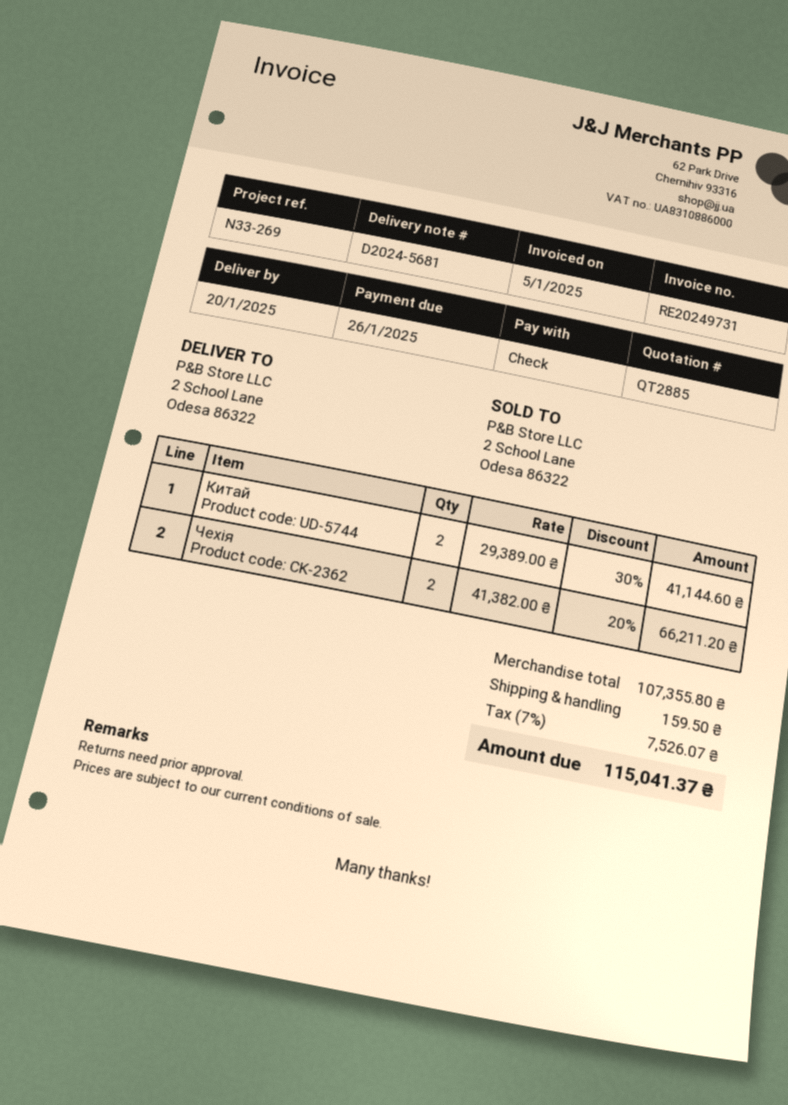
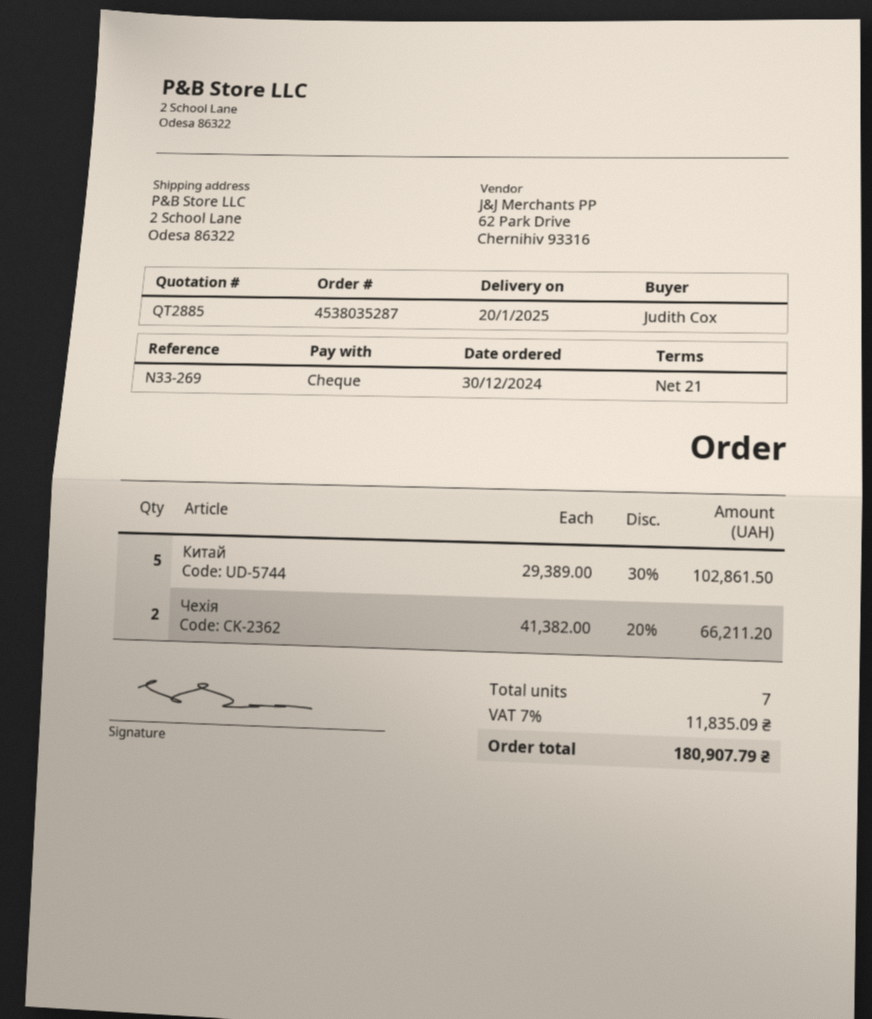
Китай: 2 x 29389.00 - 30% = 41144.60 -> 5 x 29389.00 - 30% = 102861.50
shipping: 159.50 -> none
tax: 7% = 7526.07 -> 7% = 11835.09
total: 115041.37 -> 180907.79

